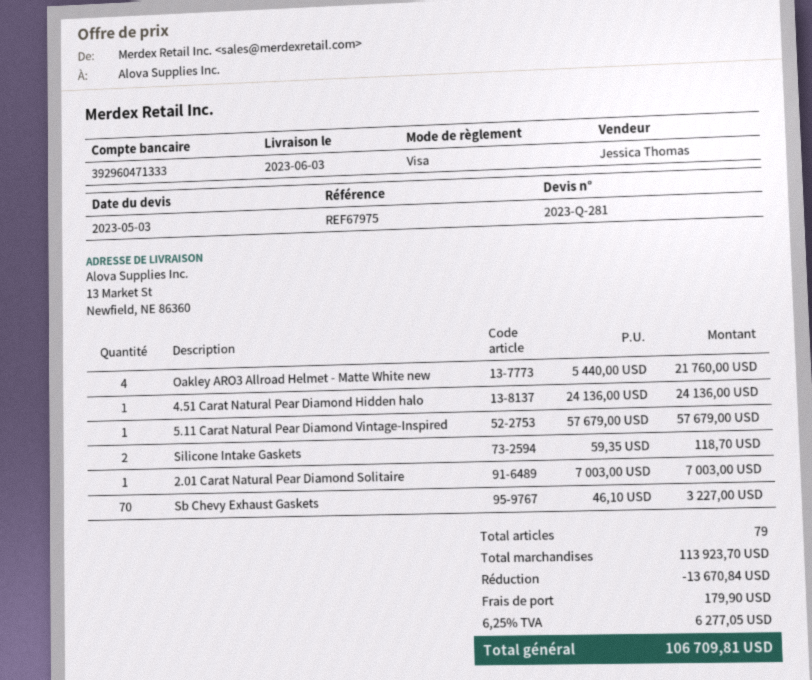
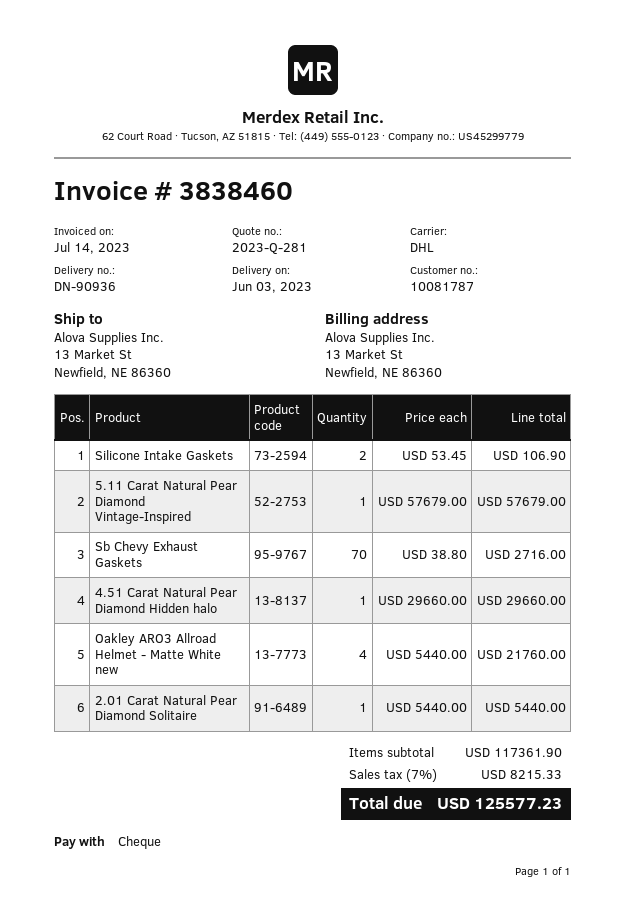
payment method: Visa -> cheque
4.51 Carat Natural Pear Diamond Hidden halo: 1 x 24136.00 = 24136.00 -> 1 x 29660.00 = 29660.00
Silicone Intake Gaskets: 2 x 59.35 = 118.70 -> 2 x 53.45 = 106.90
2.01 Carat Natural Pear Diamond Solitaire: 1 x 7003.00 = 7003.00 -> 1 x 5440.00 = 5440.00
Sb Chevy Exhaust Gaskets: 70 x 46.10 = 3227.00 -> 70 x 38.80 = 2716.00
subtotal: 113923.70 -> 117361.90
discount: 13670.84 -> none
shipping: 179.90 -> none
tax: 6.25% = 6277.05 -> 7% = 8215.33
total: 106709.81 -> 125577.23

